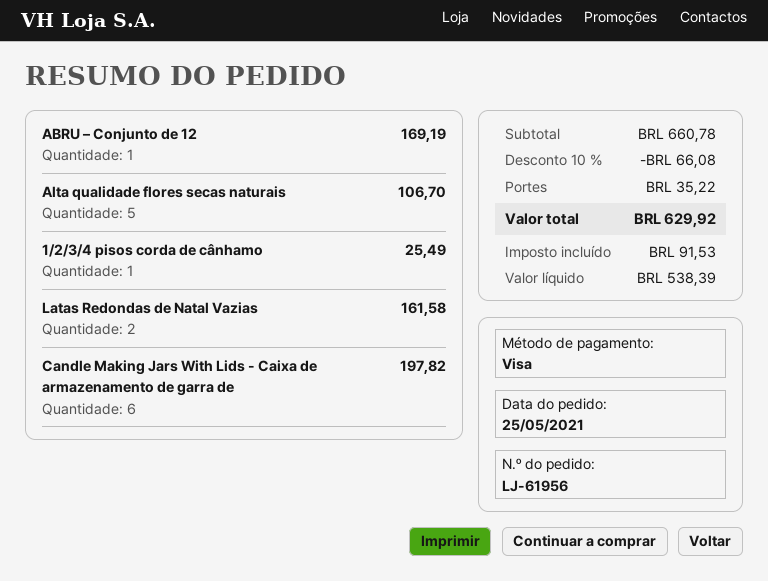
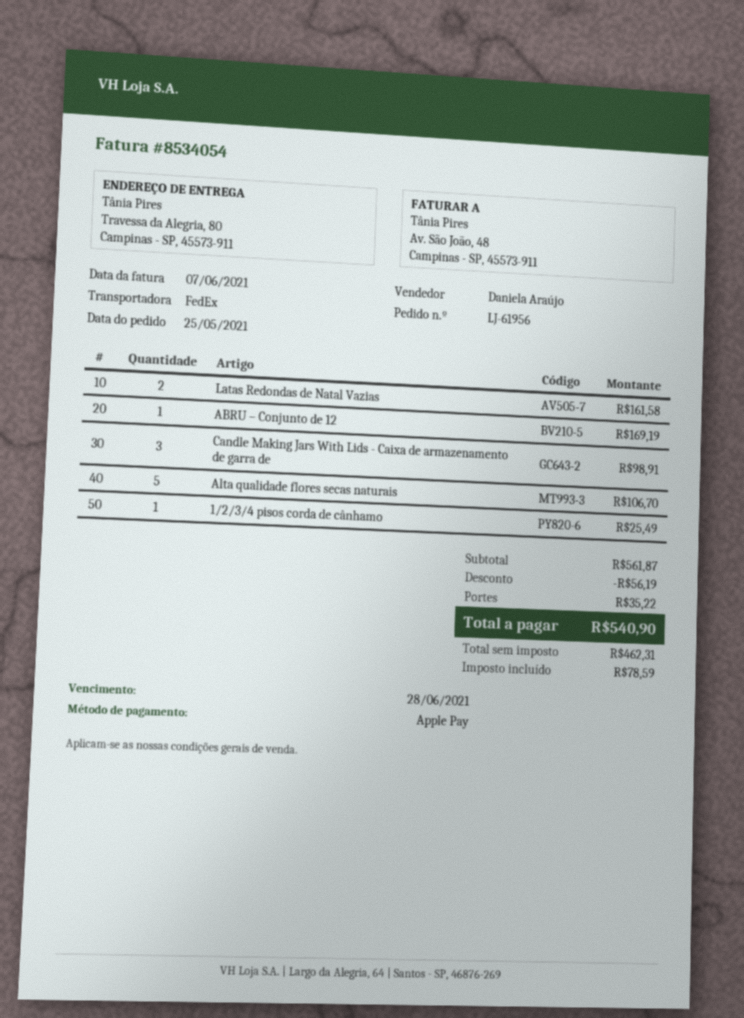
payment method: Visa -> Apple Pay
Candle Making Jars With Lids - Caixa de armazenamento de garra de: 6 for 197.82 -> 3 for 98.91
subtotal: 660.78 -> 561.87
discount: 66.08 -> 56.19
net: 538.39 -> 462.31
tax: 91.53 -> 78.59
total: 629.92 -> 540.90

